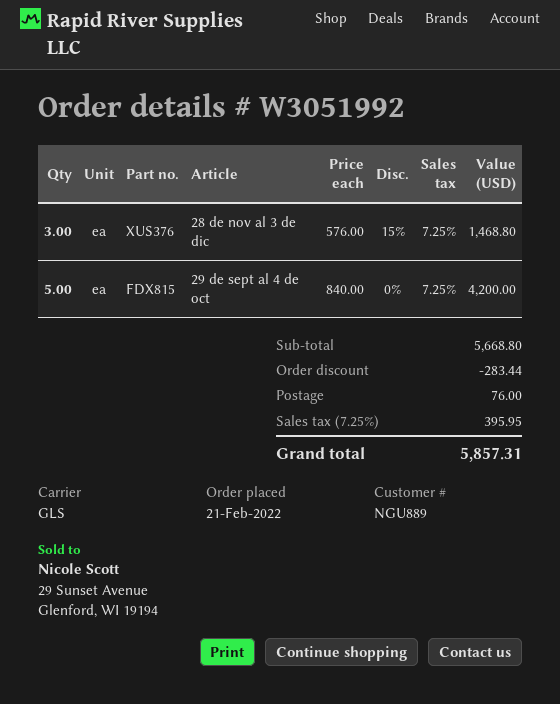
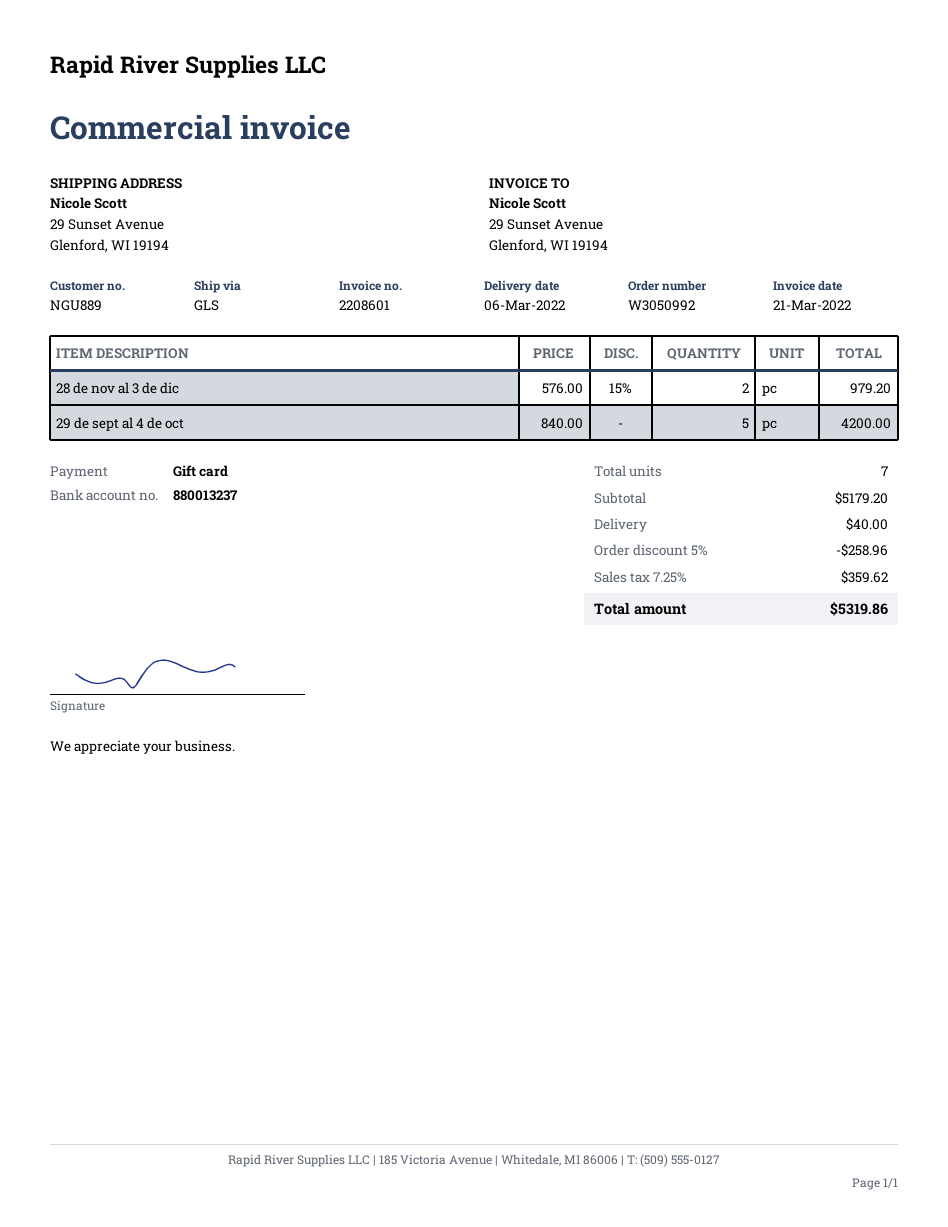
order number: W3051992 -> W3050992
28 de nov al 3 de dic: 3 x 576.00 - 15% = 1468.80 -> 2 x 576.00 - 15% = 979.20
subtotal: 5668.80 -> 5179.20
discount: 283.44 -> 258.96
shipping: 76.00 -> 40.00
tax: 7.25% = 395.95 -> 7.25% = 359.62
total: 5857.31 -> 5319.86

